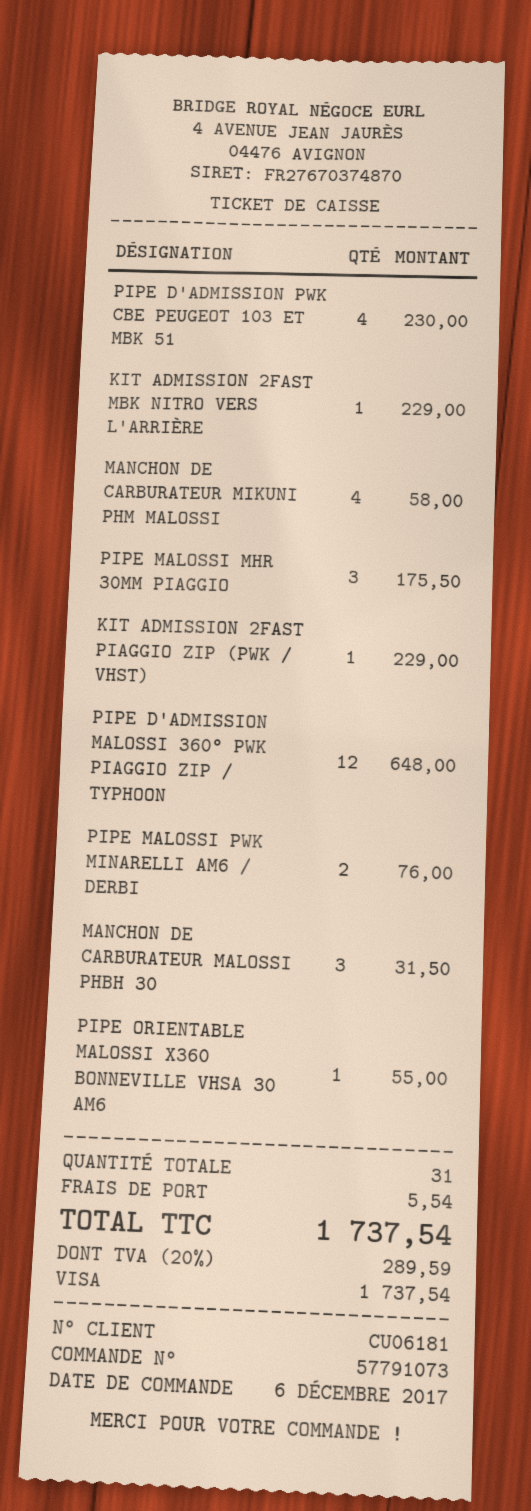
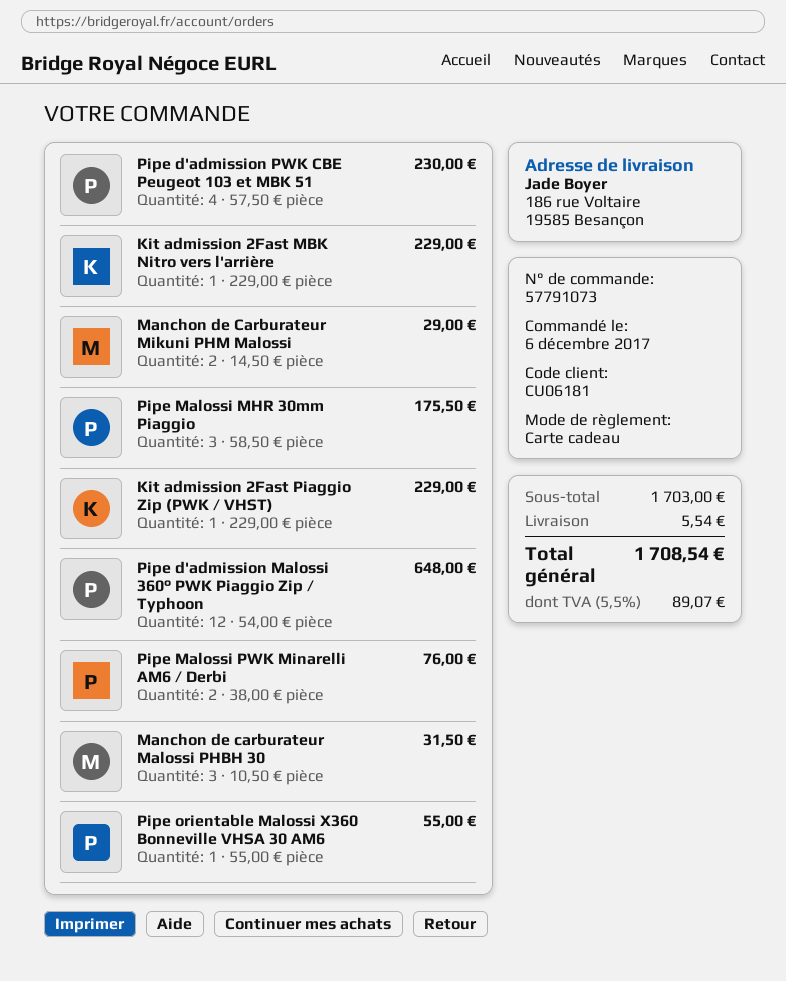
payment method: Visa -> gift card
MANCHON DE CARBURATEUR MIKUNI PHM MALOSSI: 4 for 58.00 -> 2 for 29.00
tax: 20% = 289.59 -> 5.5% = 89.07
total: 1737.54 -> 1708.54

